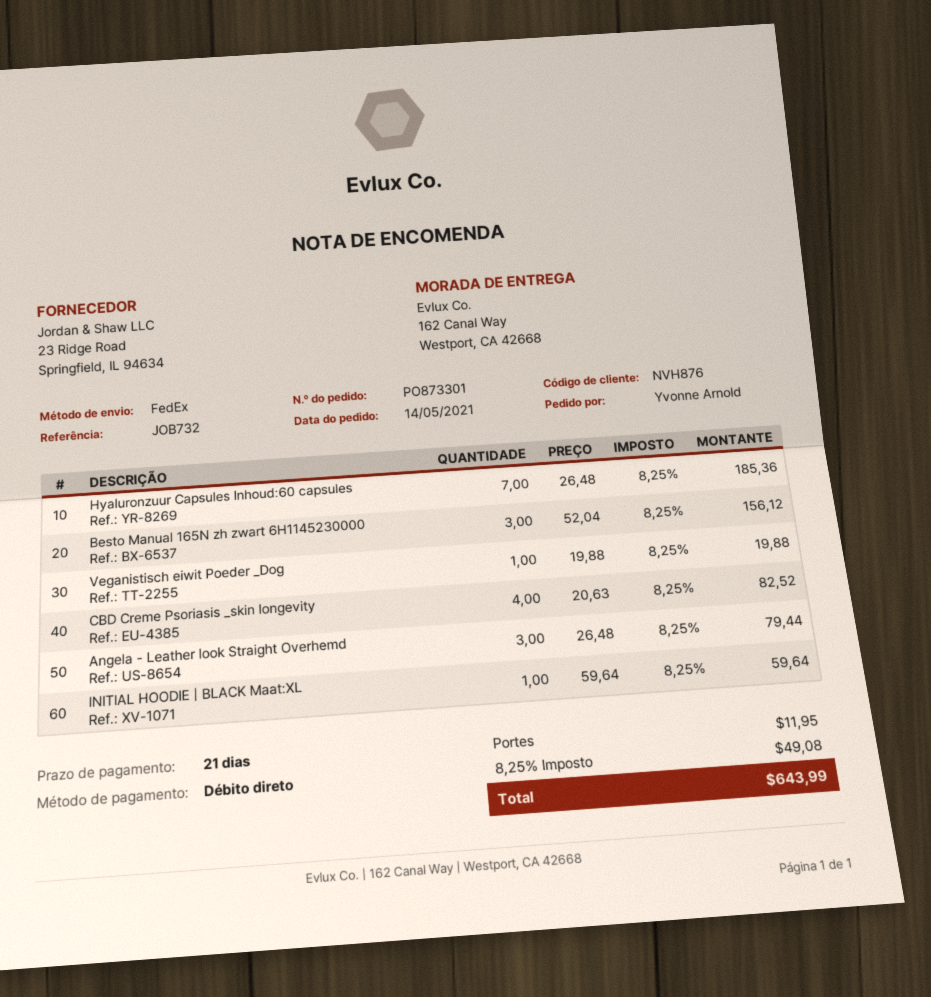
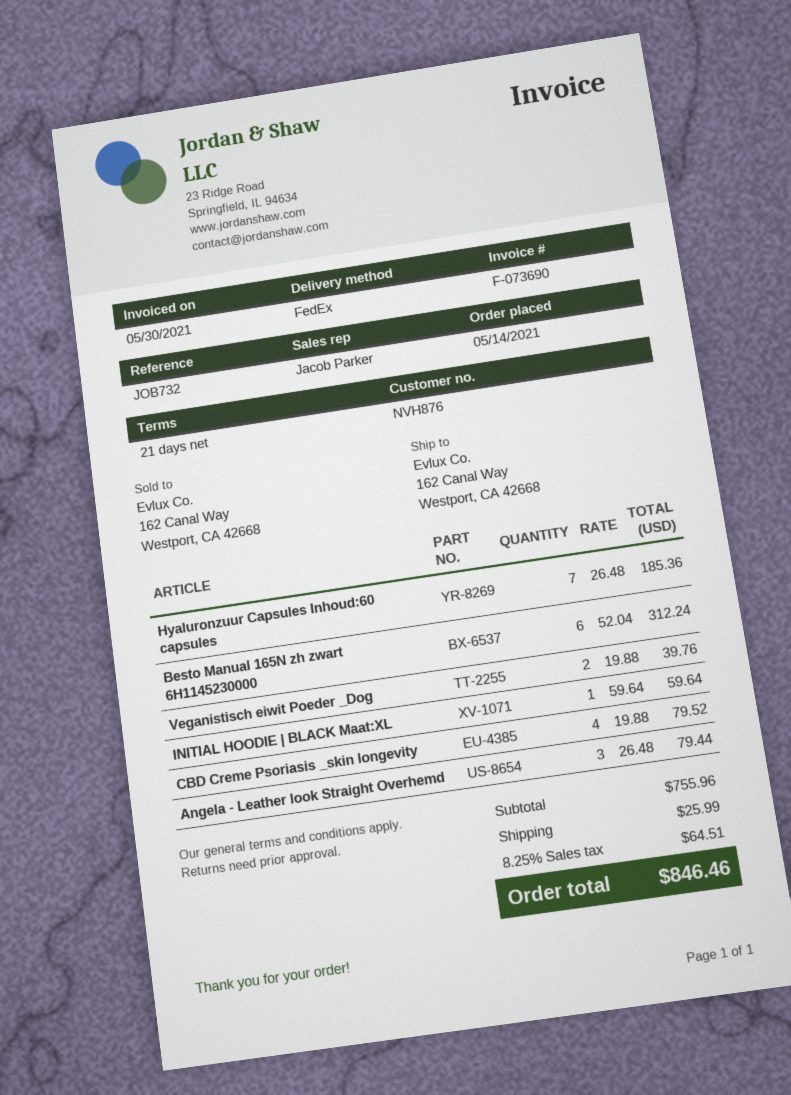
Besto Manual 165N zh zwart 6H1145230000: 3 x 52.04 = 156.12 -> 6 x 52.04 = 312.24
Veganistisch eiwit Poeder _Dog: 1 x 19.88 = 19.88 -> 2 x 19.88 = 39.76
CBD Creme Psoriasis _skin longevity: 4 x 20.63 = 82.52 -> 4 x 19.88 = 79.52
shipping: 11.95 -> 25.99
tax: 8.25% = 49.08 -> 8.25% = 64.51
total: 643.99 -> 846.46

